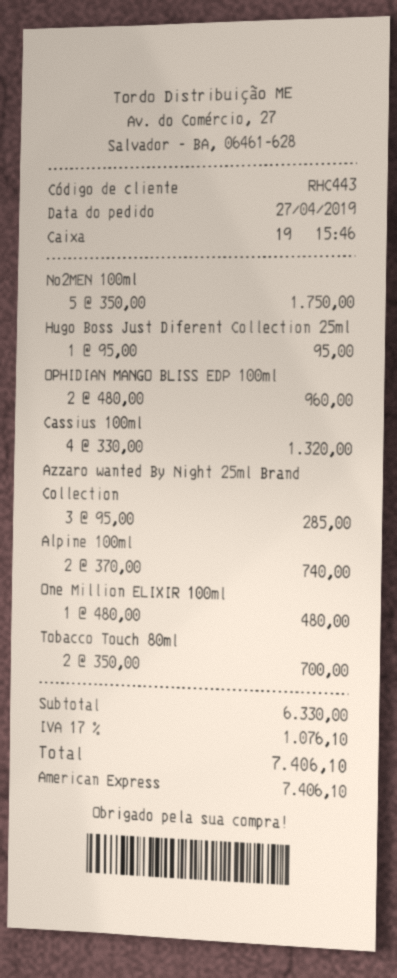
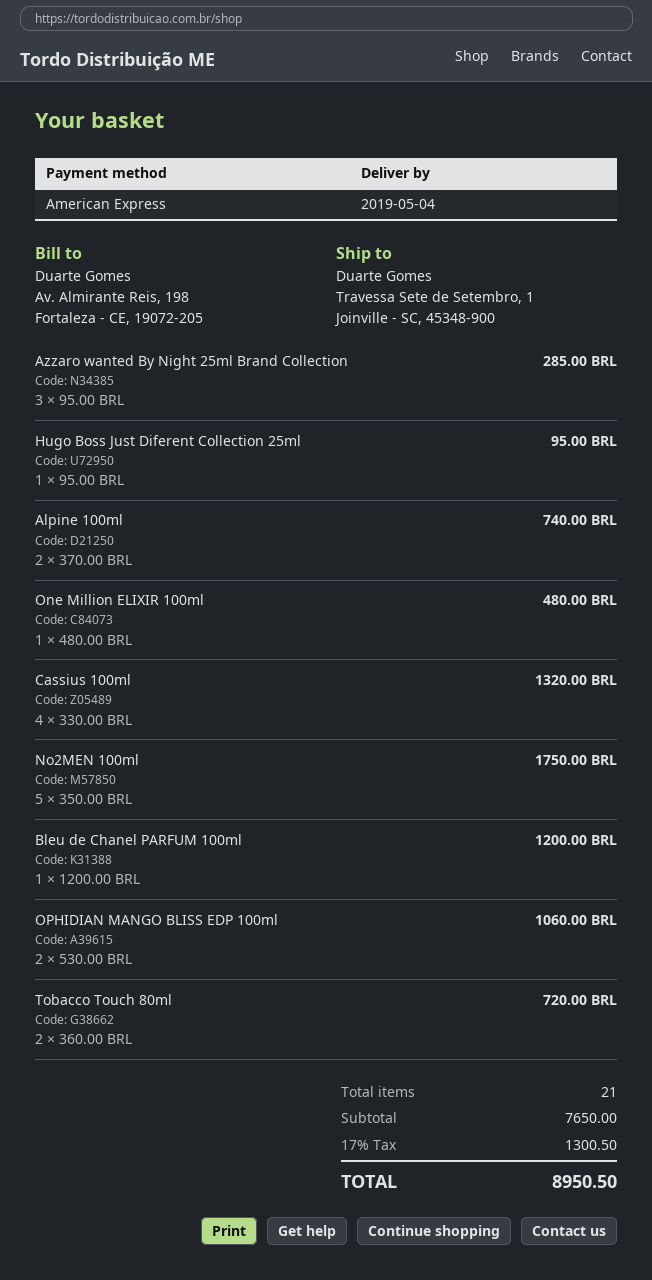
OPHIDIAN MANGO BLISS EDP 100ml: 2 x 480.00 = 960.00 -> 2 x 530.00 = 1060.00
Tobacco Touch 80ml: 2 x 350.00 = 700.00 -> 2 x 360.00 = 720.00
Bleu de Chanel PARFUM 100ml: none -> 1 x 1200.00 = 1200.00
subtotal: 6330.00 -> 7650.00
tax: 17% = 1076.10 -> 17% = 1300.50
total: 7406.10 -> 8950.50

